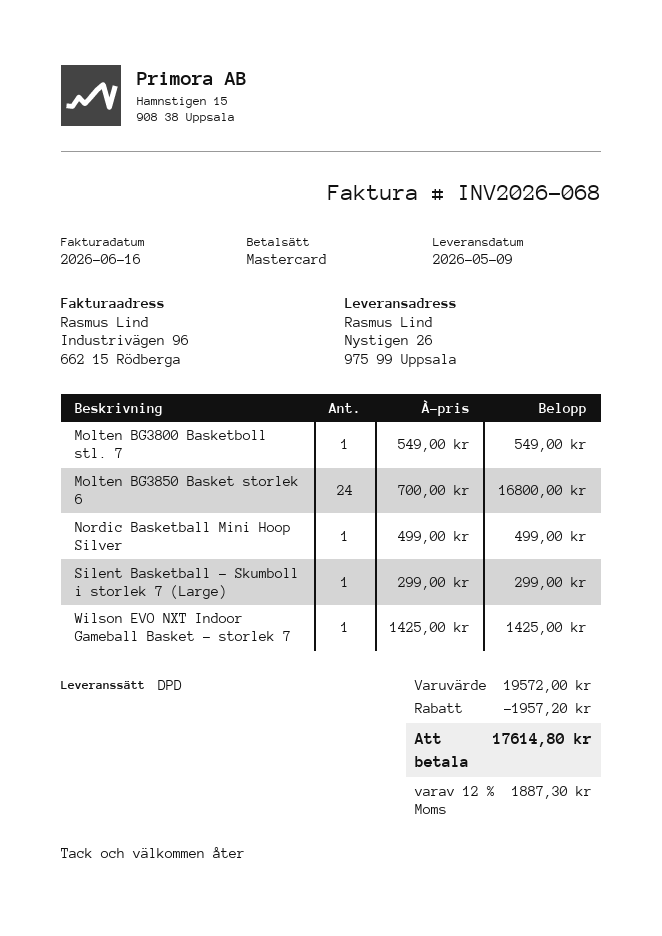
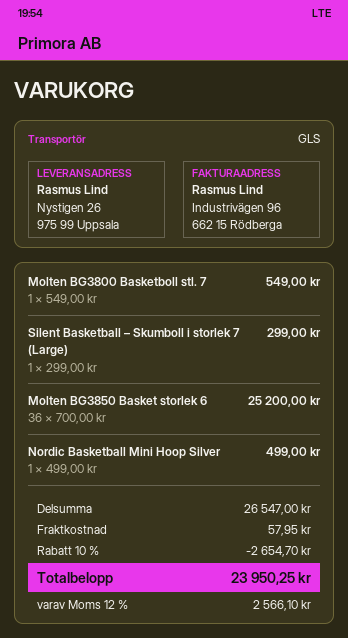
shipping method: DPD -> GLS
Molten BG3850 Basket storlek 6: 24 x 700.00 = 16800.00 -> 36 x 700.00 = 25200.00
Wilson EVO NXT Indoor Gameball Basket - storlek 7: 1 x 1425.00 = 1425.00 -> none
subtotal: 19572.00 -> 26547.00
discount: 1957.20 -> 2654.70
shipping: none -> 57.95
tax: 12% = 1887.30 -> 12% = 2566.10
total: 17614.80 -> 23950.25

